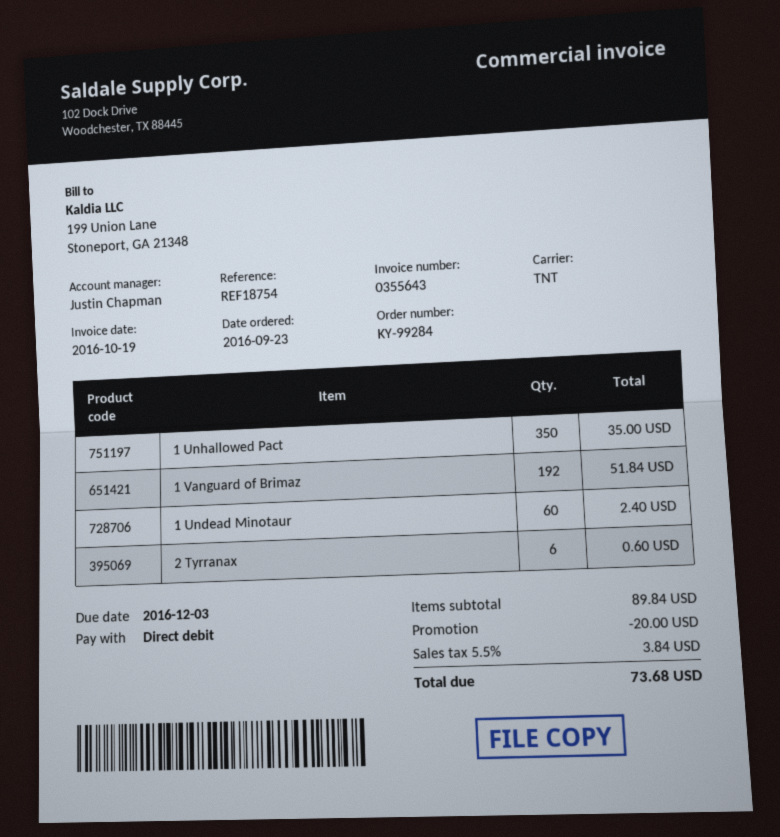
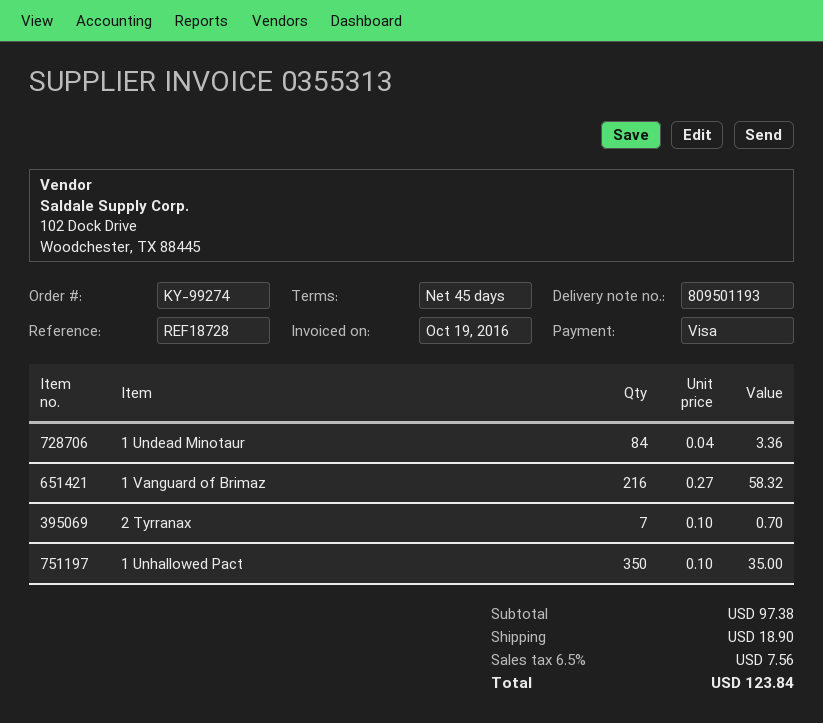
order number: KY-99284 -> KY-99274
invoice number: 0355643 -> 0355313
reference: REF18754 -> REF18728
payment method: direct debit -> Visa
1 Vanguard of Brimaz: 192 for 51.84 -> 216 for 58.32
1 Undead Minotaur: 60 for 2.40 -> 84 for 3.36
2 Tyrranax: 6 for 0.60 -> 7 for 0.70
subtotal: 89.84 -> 97.38
discount: 20.00 -> none
shipping: none -> 18.90
tax: 5.5% = 3.84 -> 6.5% = 7.56
total: 73.68 -> 123.84

